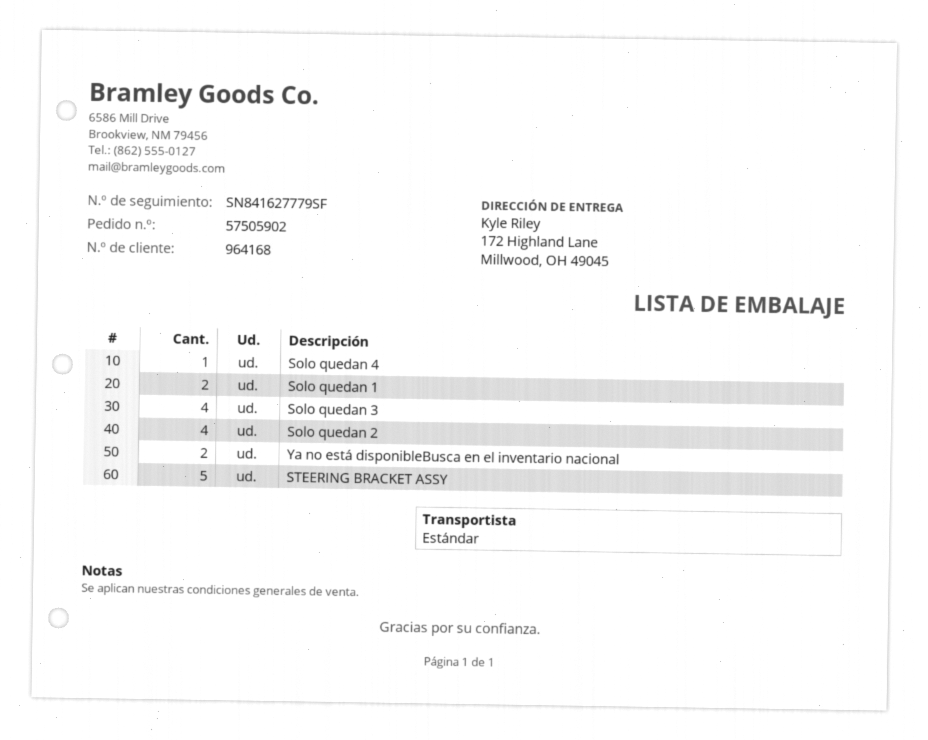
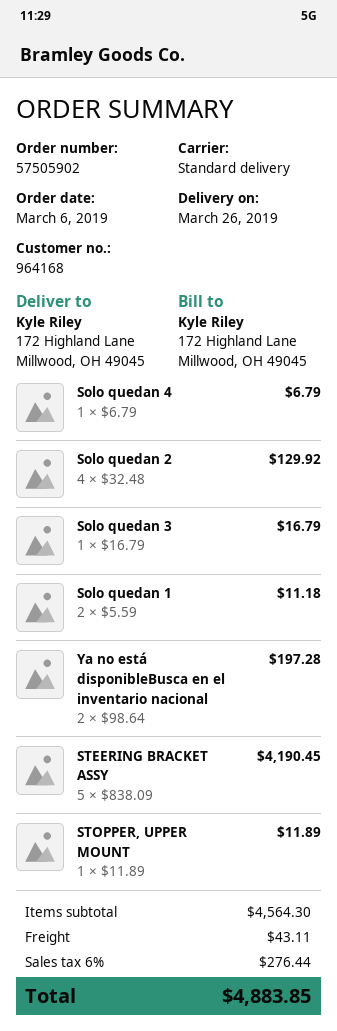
Solo quedan 3: 4 -> 1
STOPPER, UPPER MOUNT: none -> 1

